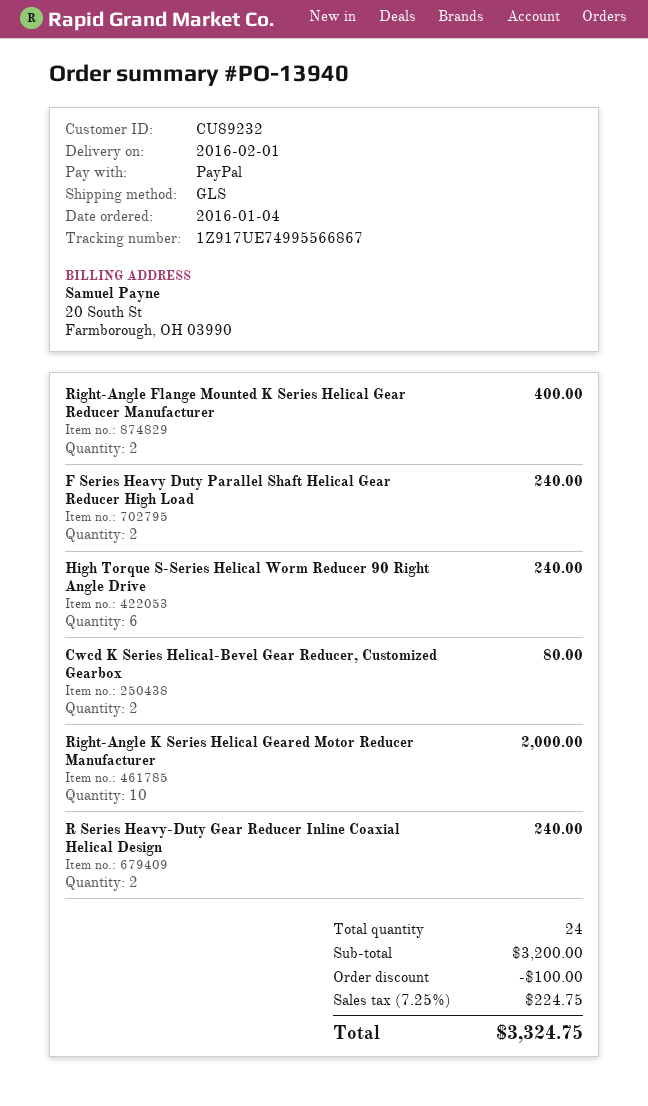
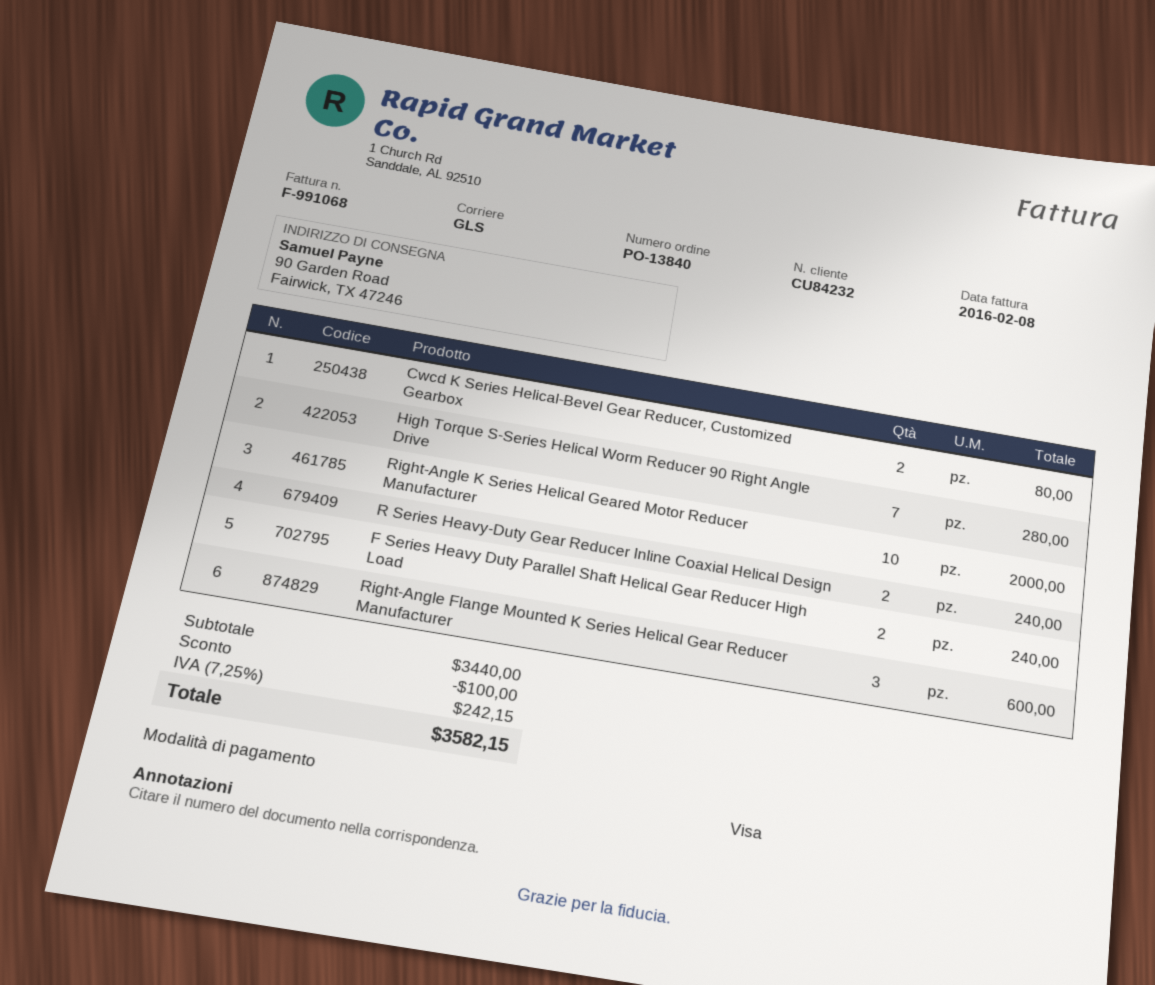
order number: PO-13940 -> PO-13840
customer number: CU89232 -> CU84232
payment method: PayPal -> Visa
Right-Angle Flange Mounted K Series Helical Gear Reducer Manufacturer: 2 for 400.00 -> 3 for 600.00
High Torque S-Series Helical Worm Reducer 90 Right Angle Drive: 6 for 240.00 -> 7 for 280.00
subtotal: 3200.00 -> 3440.00
tax: 7.25% = 224.75 -> 7.25% = 242.15
total: 3324.75 -> 3582.15

